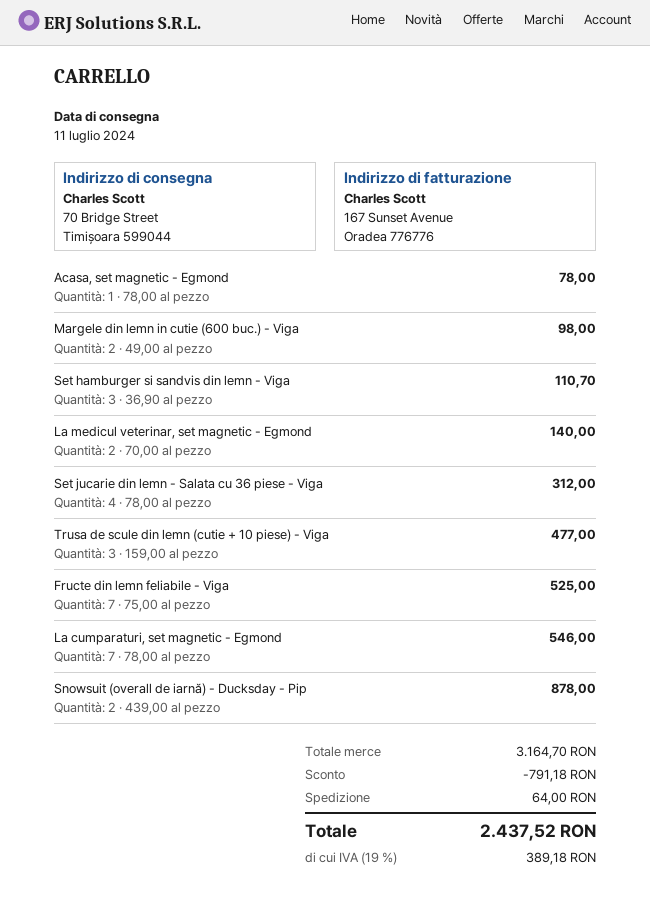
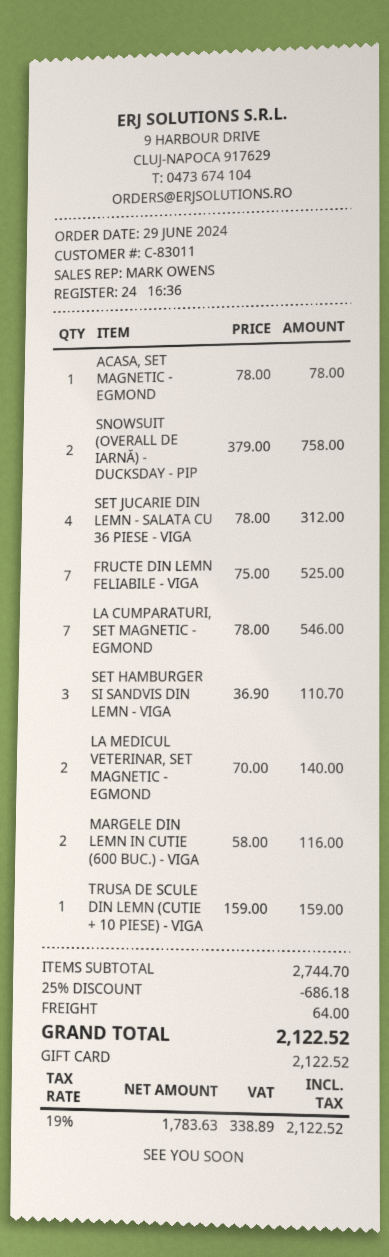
Margele din lemn in cutie (600 buc.) - Viga: 2 x 49.00 = 98.00 -> 2 x 58.00 = 116.00
Trusa de scule din lemn (cutie + 10 piese) - Viga: 3 x 159.00 = 477.00 -> 1 x 159.00 = 159.00
Snowsuit (overall de iarnă) - Ducksday - Pip: 2 x 439.00 = 878.00 -> 2 x 379.00 = 758.00
subtotal: 3164.70 -> 2744.70
discount: 791.18 -> 686.18
tax: 19% = 389.18 -> 19% = 338.89
total: 2437.52 -> 2122.52

